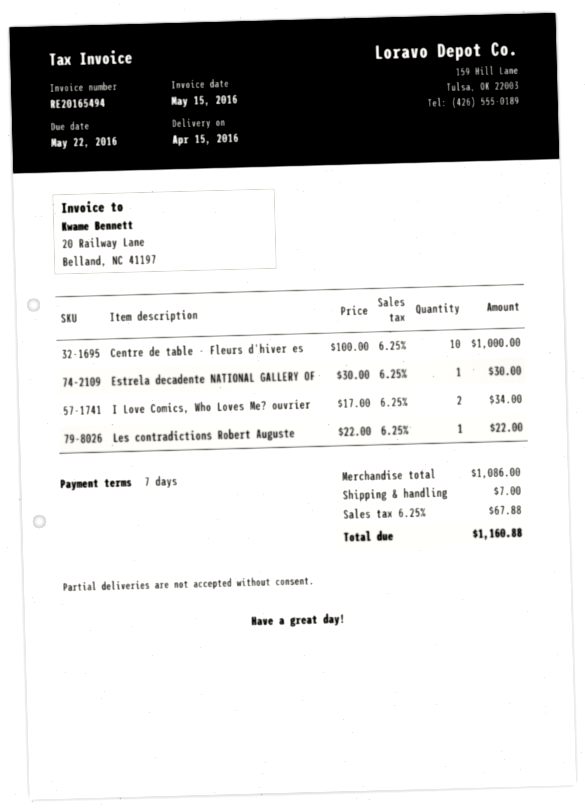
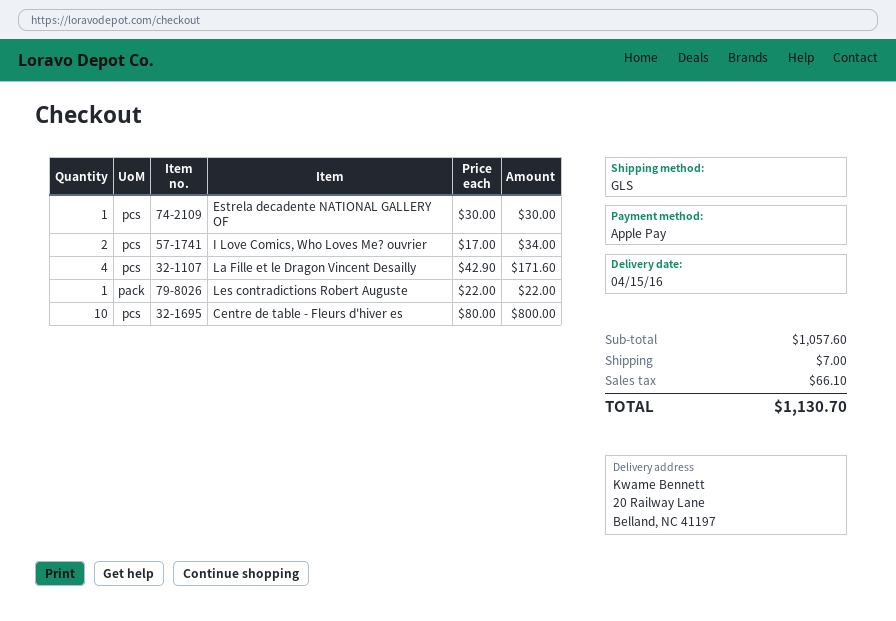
Centre de table - Fleurs d'hiver es: 10 x 100.00 = 1000.00 -> 10 x 80.00 = 800.00
La Fille et le Dragon Vincent Desailly: none -> 4 x 42.90 = 171.60
subtotal: 1086.00 -> 1057.60
tax: 67.88 -> 66.10
total: 1160.88 -> 1130.70

